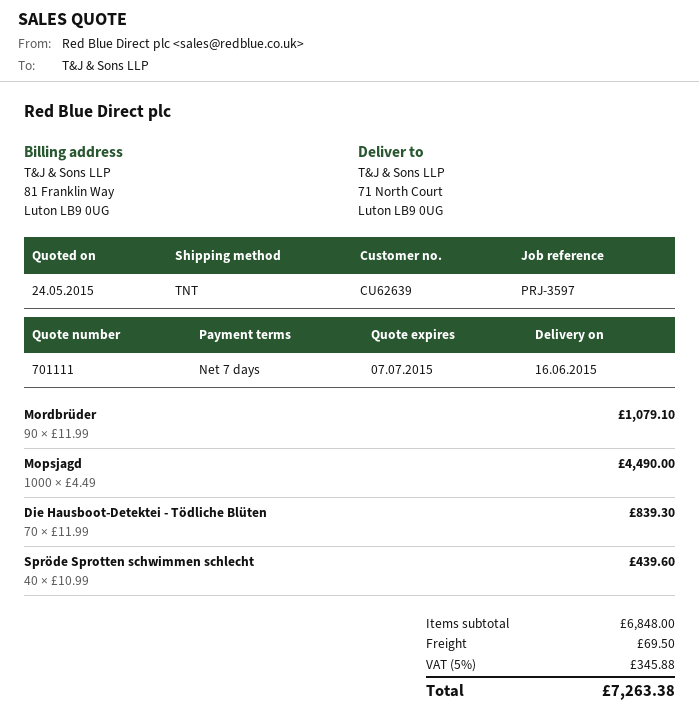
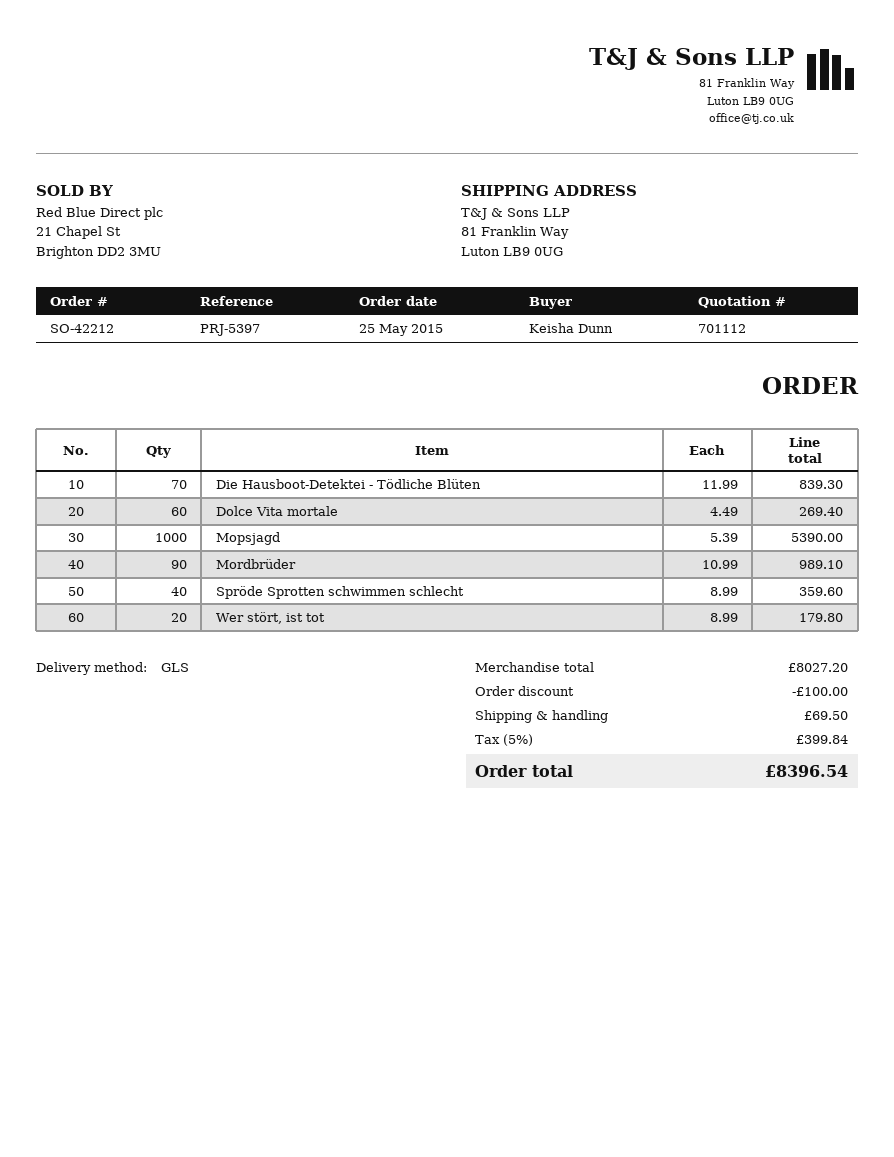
quote number: 701111 -> 701112
reference: PRJ-3597 -> PRJ-5397
shipping method: TNT -> GLS
ship to: 71 North Court, Luton LB9 0UG -> 81 Franklin Way, Luton LB9 0UG
Mordbrüder: 90 x 11.99 = 1079.10 -> 90 x 10.99 = 989.10
Mopsjagd: 1000 x 4.49 = 4490.00 -> 1000 x 5.39 = 5390.00
Spröde Sprotten schwimmen schlecht: 40 x 10.99 = 439.60 -> 40 x 8.99 = 359.60
Dolce Vita mortale: none -> 60 x 4.49 = 269.40
Wer stört, ist tot: none -> 20 x 8.99 = 179.80
subtotal: 6848.00 -> 8027.20
discount: none -> 100.00
tax: 5% = 345.88 -> 5% = 399.84
total: 7263.38 -> 8396.54

